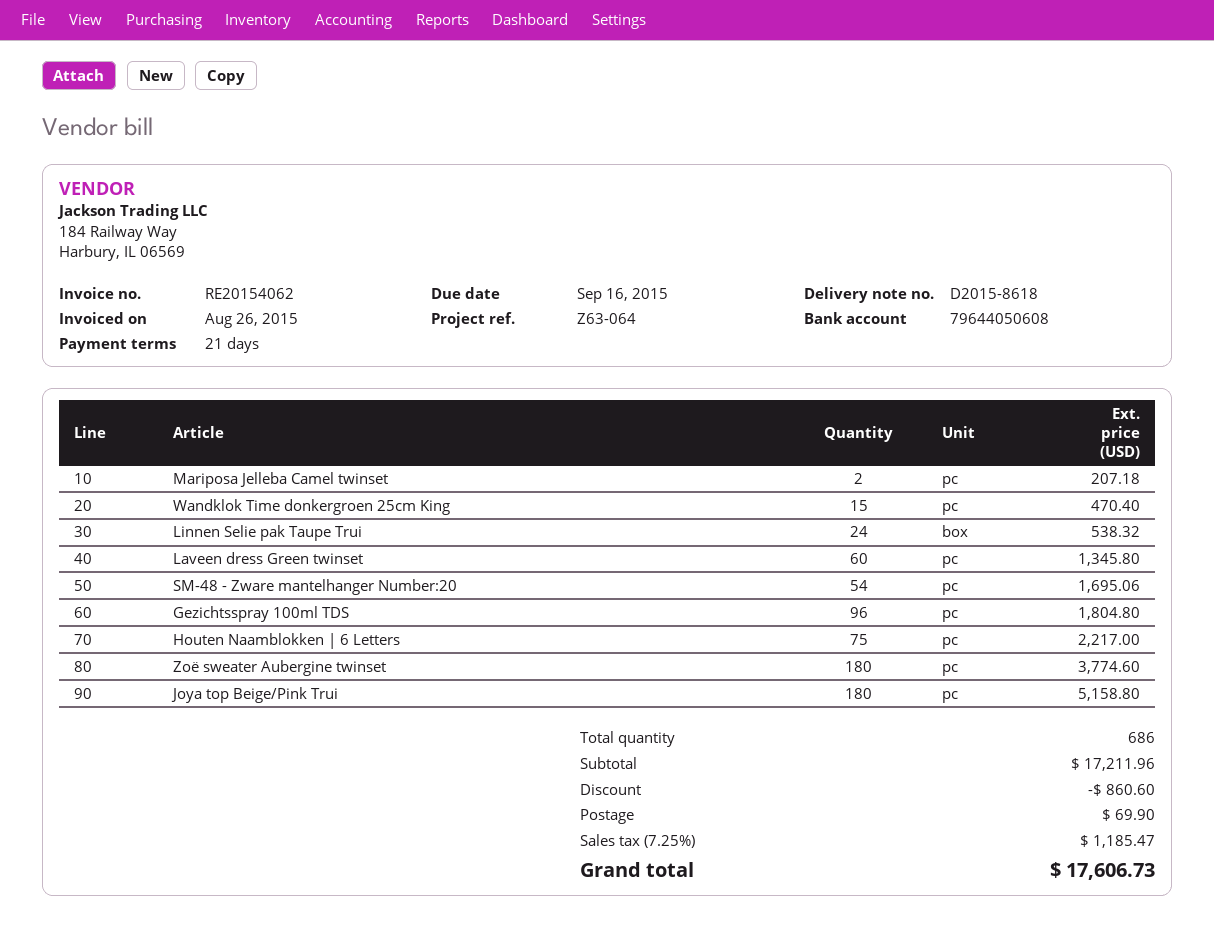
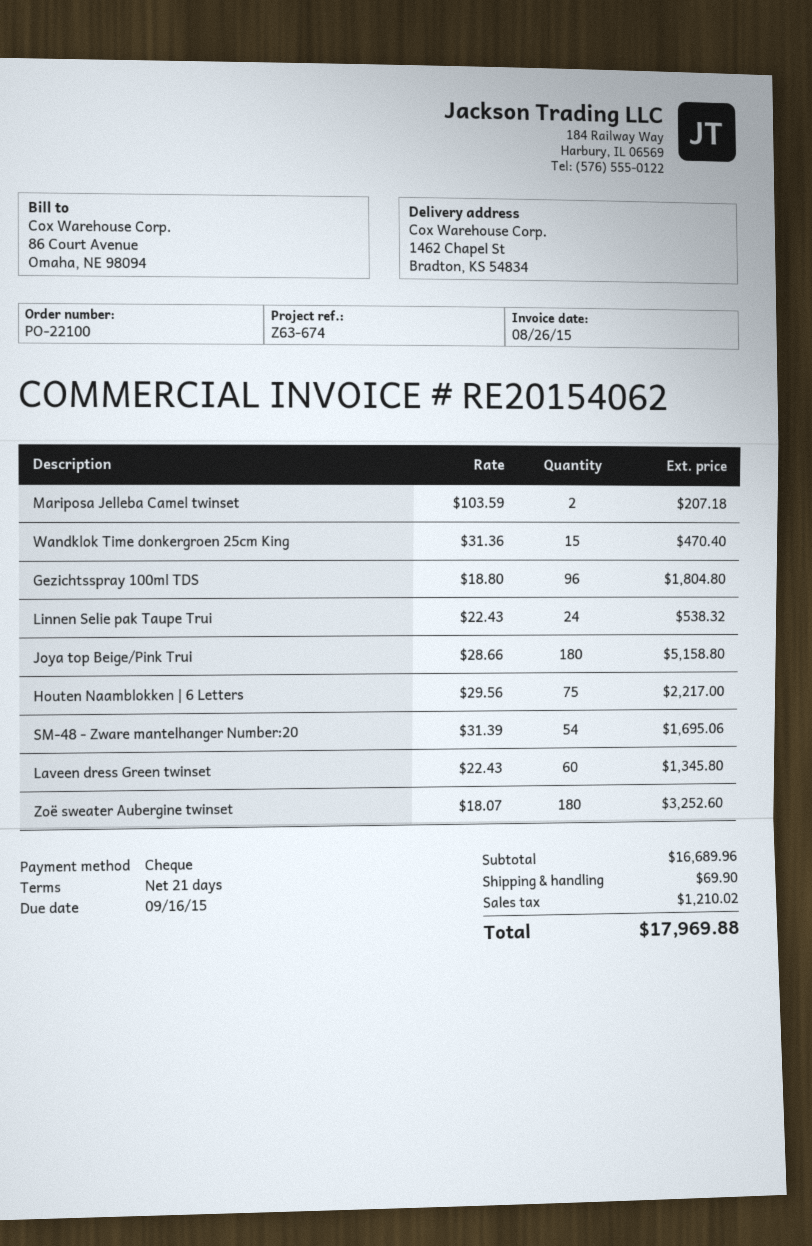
reference: Z63-064 -> Z63-674
Zoë sweater Aubergine twinset: 180 for 3774.60 -> 180 for 3252.60
subtotal: 17211.96 -> 16689.96
discount: 860.60 -> none
tax: 1185.47 -> 1210.02
total: 17606.73 -> 17969.88

